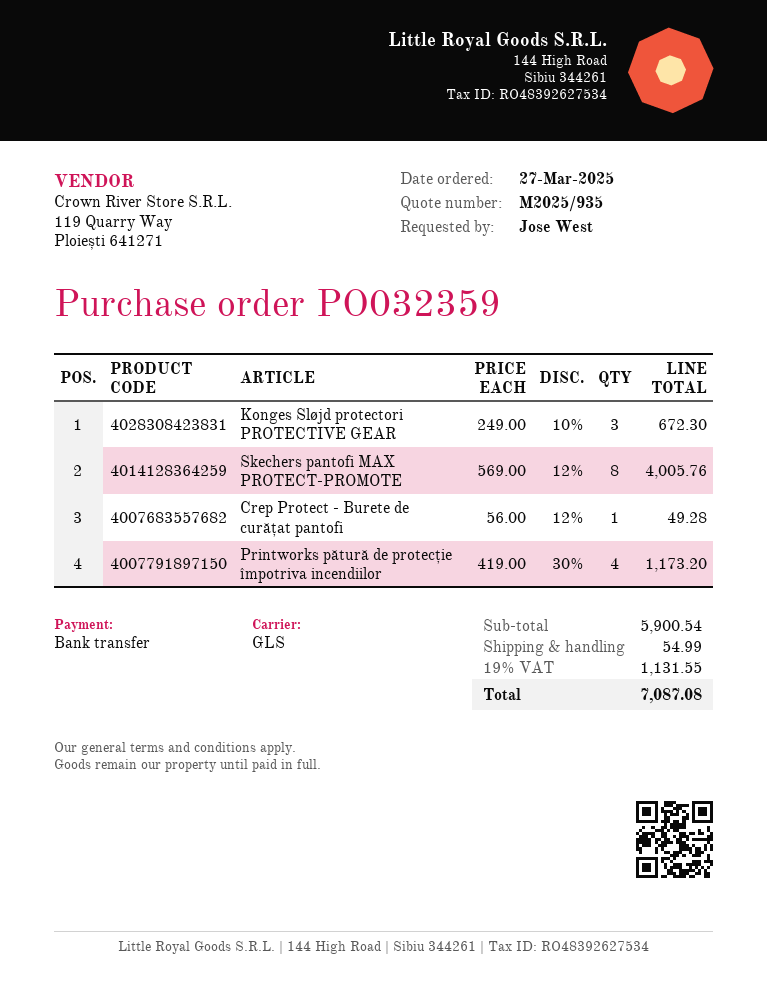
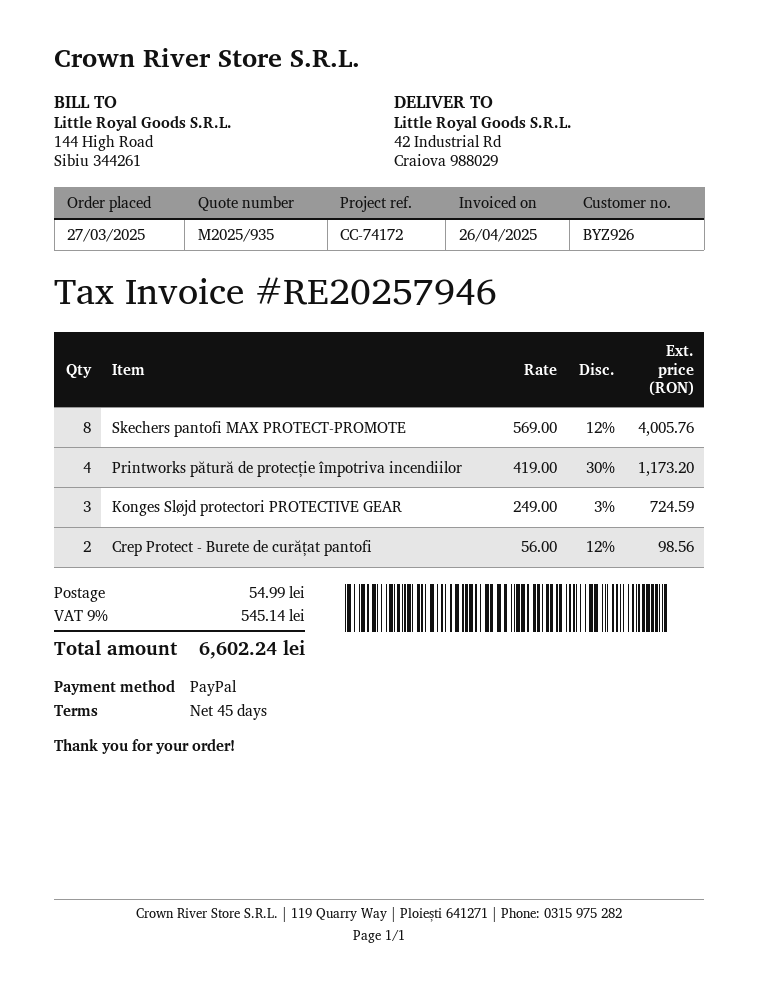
payment method: bank transfer -> PayPal
Konges Sløjd protectori PROTECTIVE GEAR: 3 x 249.00 - 10% = 672.30 -> 3 x 249.00 - 3% = 724.59
Crep Protect - Burete de curățat pantofi: 1 x 56.00 - 12% = 49.28 -> 2 x 56.00 - 12% = 98.56
tax: 19% = 1131.55 -> 9% = 545.14
total: 7087.08 -> 6602.24

